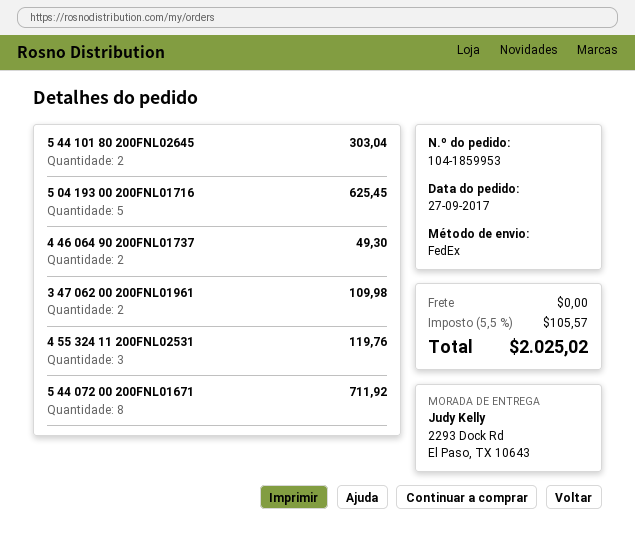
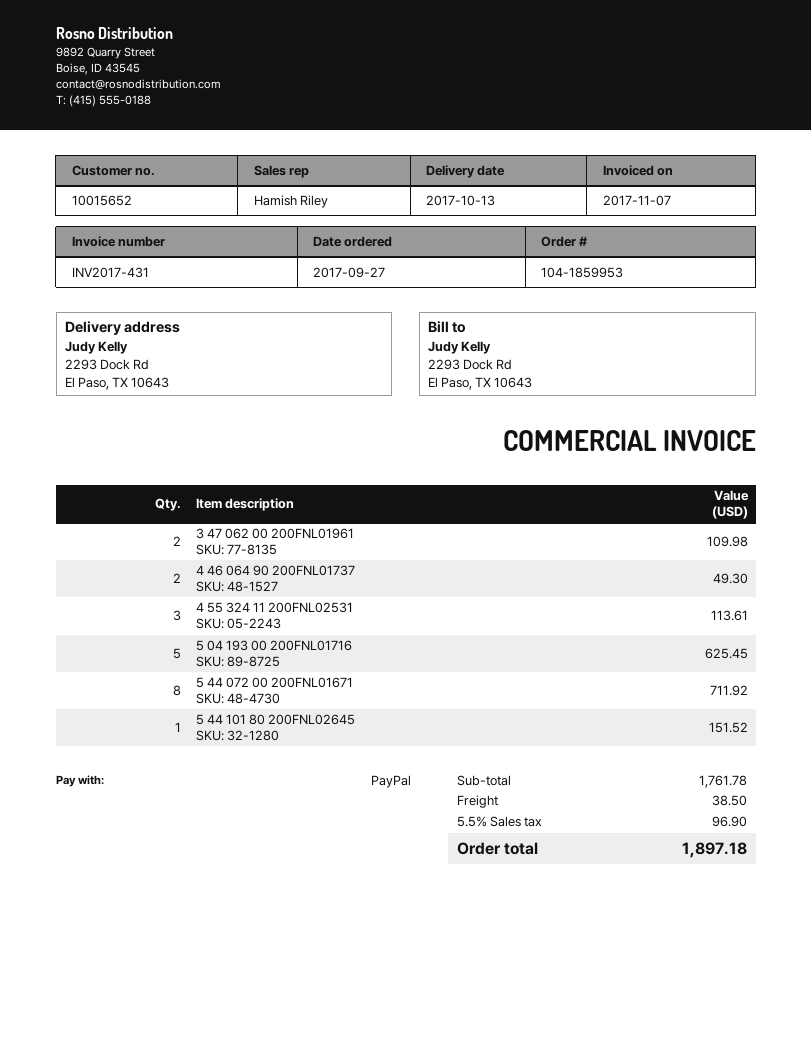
5 44 101 80 200FNL02645: 2 for 303.04 -> 1 for 151.52
4 55 324 11 200FNL02531: 3 for 119.76 -> 3 for 113.61
shipping: 0.00 -> 38.50
tax: 5.5% = 105.57 -> 5.5% = 96.90
total: 2025.02 -> 1897.18

